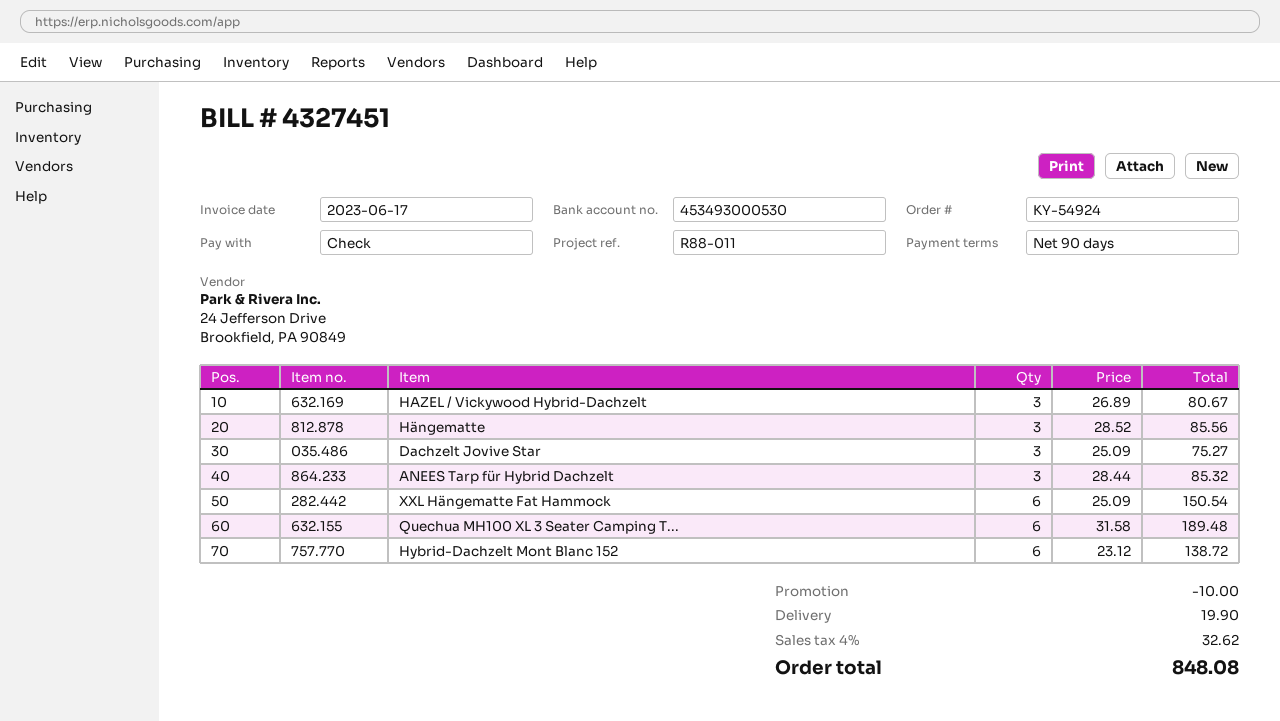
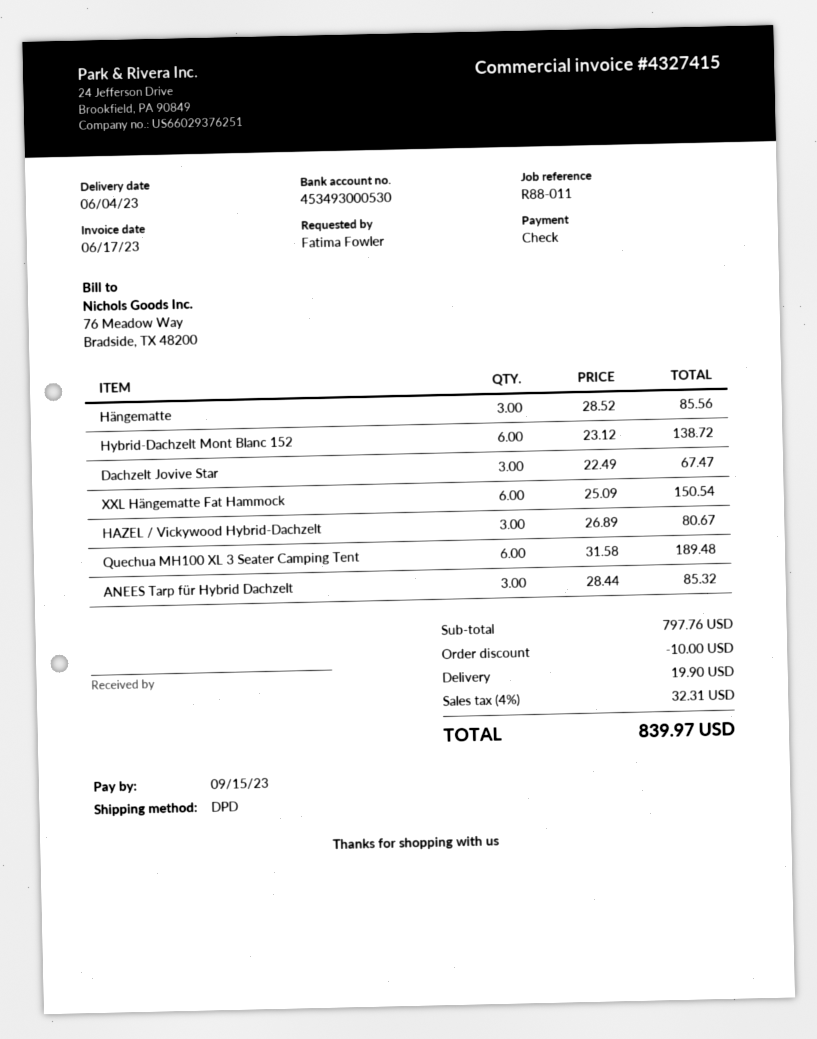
invoice number: 4327451 -> 4327415
Dachzelt Jovive Star: 3 x 25.09 = 75.27 -> 3 x 22.49 = 67.47
tax: 4% = 32.62 -> 4% = 32.31
total: 848.08 -> 839.97

